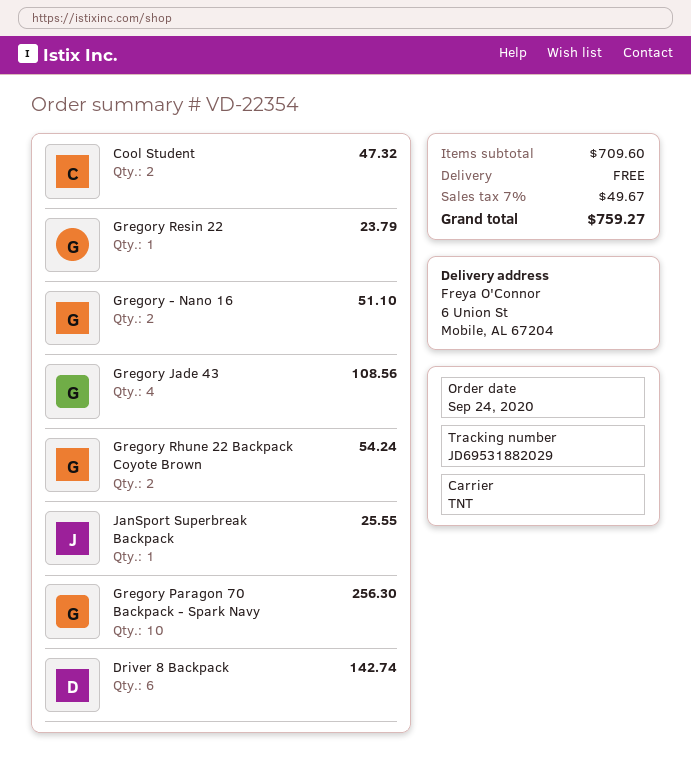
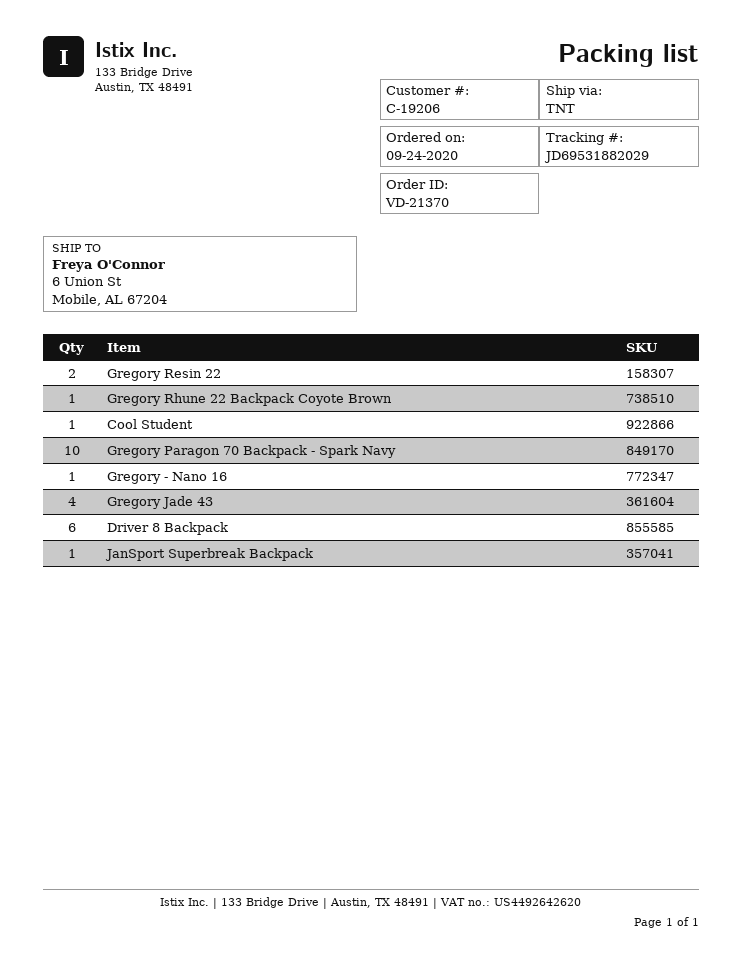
order number: VD-22354 -> VD-21370
Cool Student: 2 -> 1
Gregory Resin 22: 1 -> 2
Gregory - Nano 16: 2 -> 1
Gregory Rhune 22 Backpack Coyote Brown: 2 -> 1

